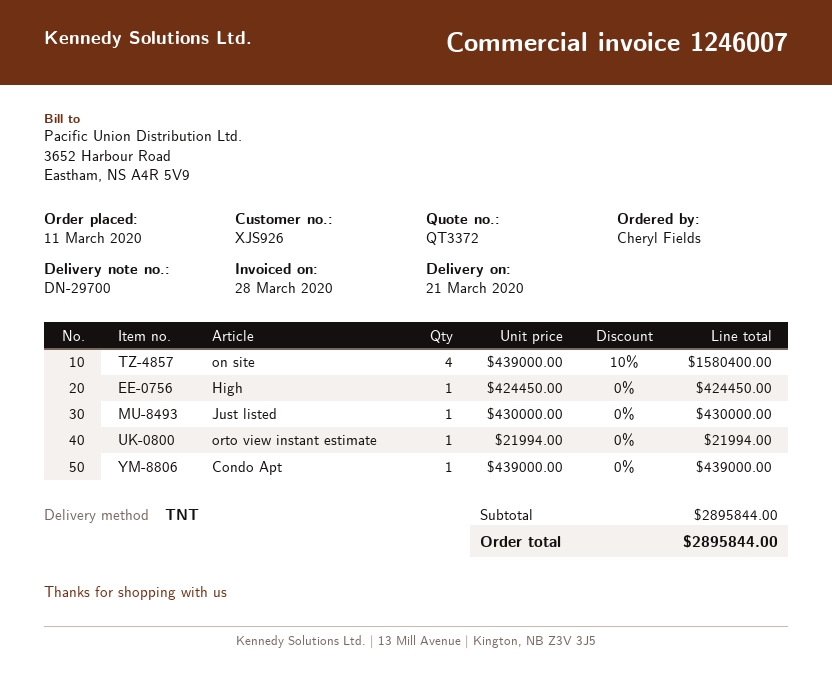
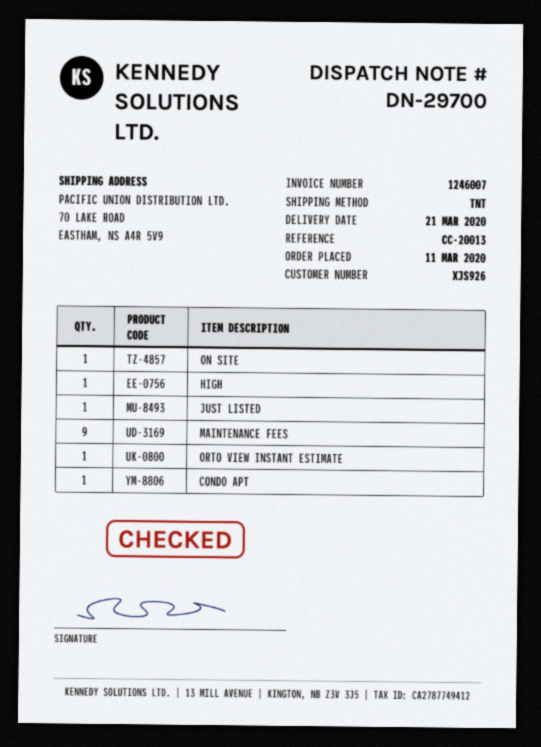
on site: 4 -> 1
MAINTENANCE FEES: none -> 9

